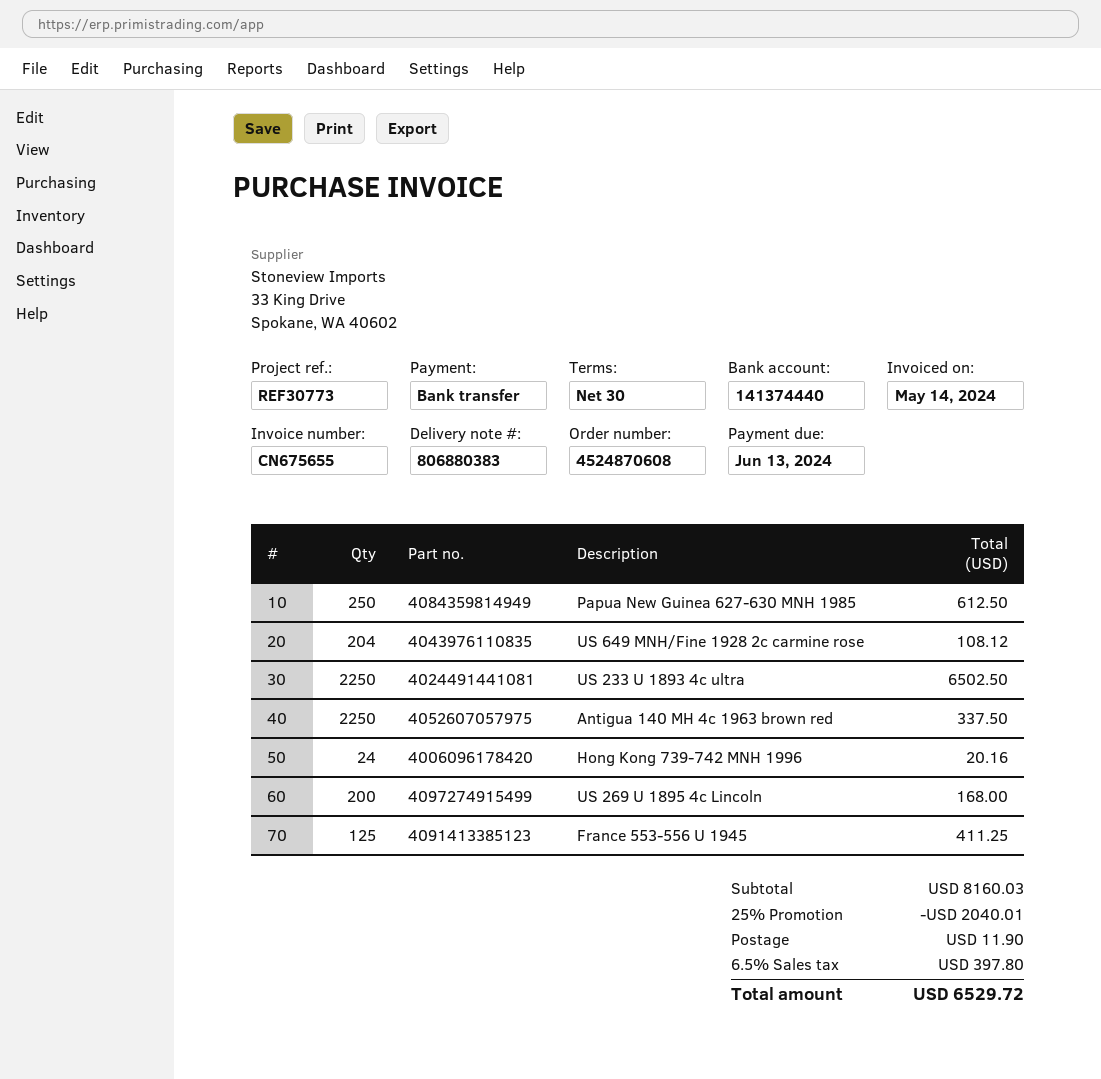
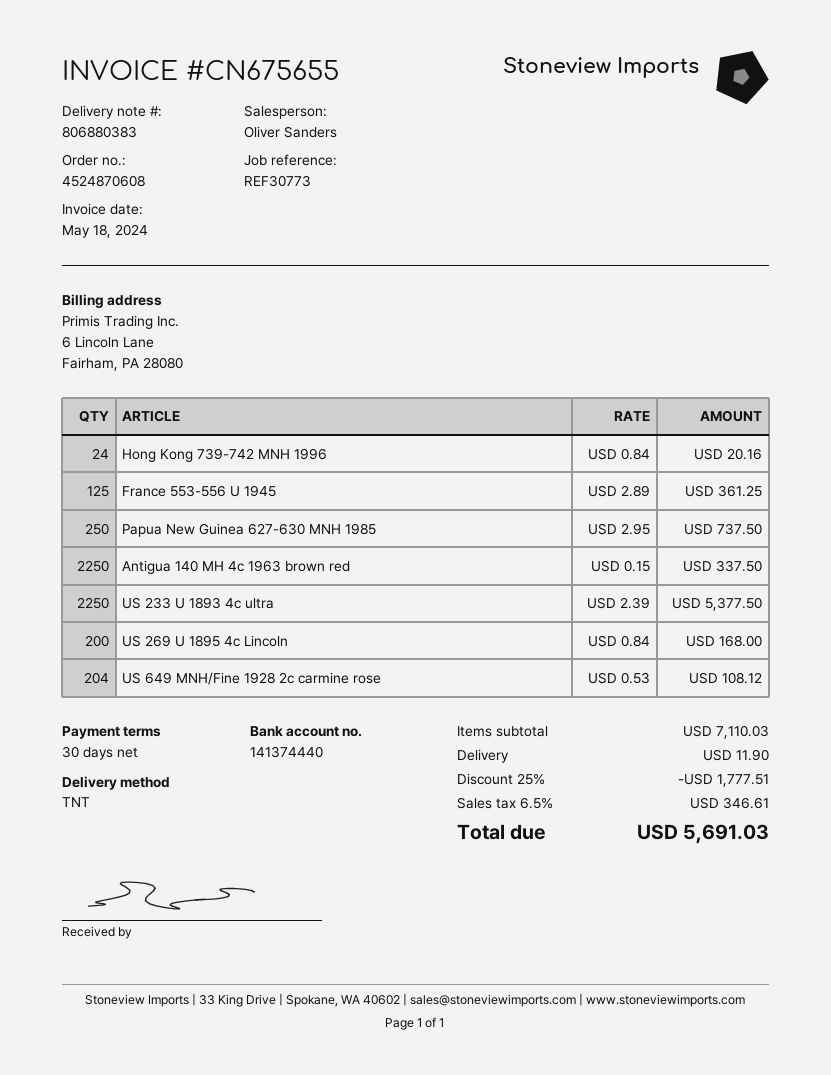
invoice date: 2024-05-14 -> 2024-05-18
Papua New Guinea 627-630 MNH 1985: 250 for 612.50 -> 250 for 737.50
US 233 U 1893 4c ultra: 2250 for 6502.50 -> 2250 for 5377.50
France 553-556 U 1945: 125 for 411.25 -> 125 for 361.25
subtotal: 8160.03 -> 7110.03
discount: 25% = 2040.01 -> 25% = 1777.51
tax: 6.5% = 397.80 -> 6.5% = 346.61
total: 6529.72 -> 5691.03

